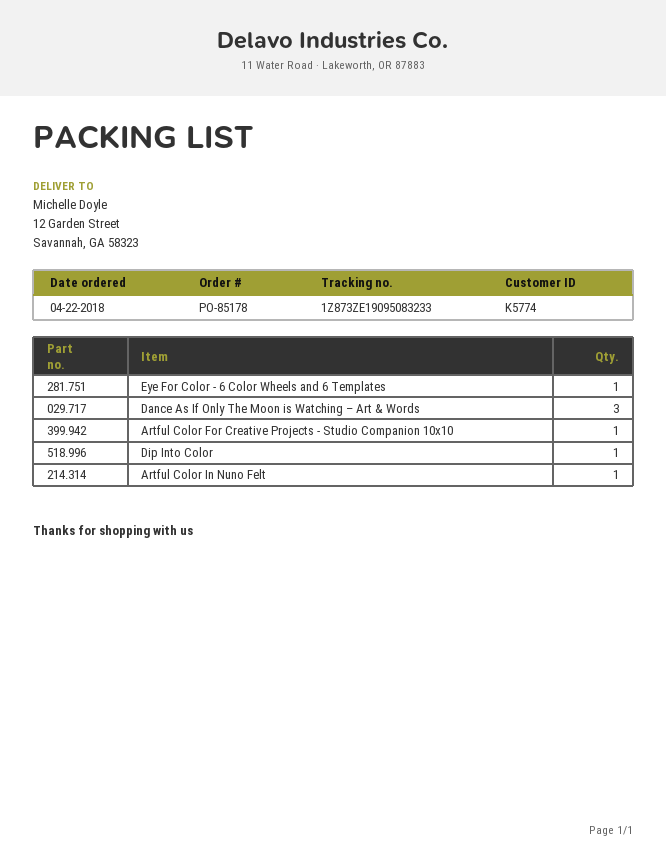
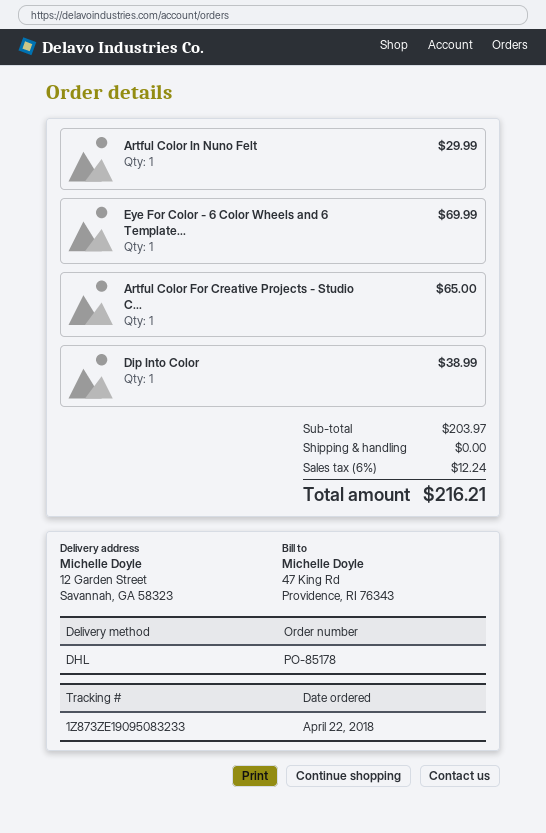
Dance As If Only The Moon is Watching – Art & Words: 3 -> none

